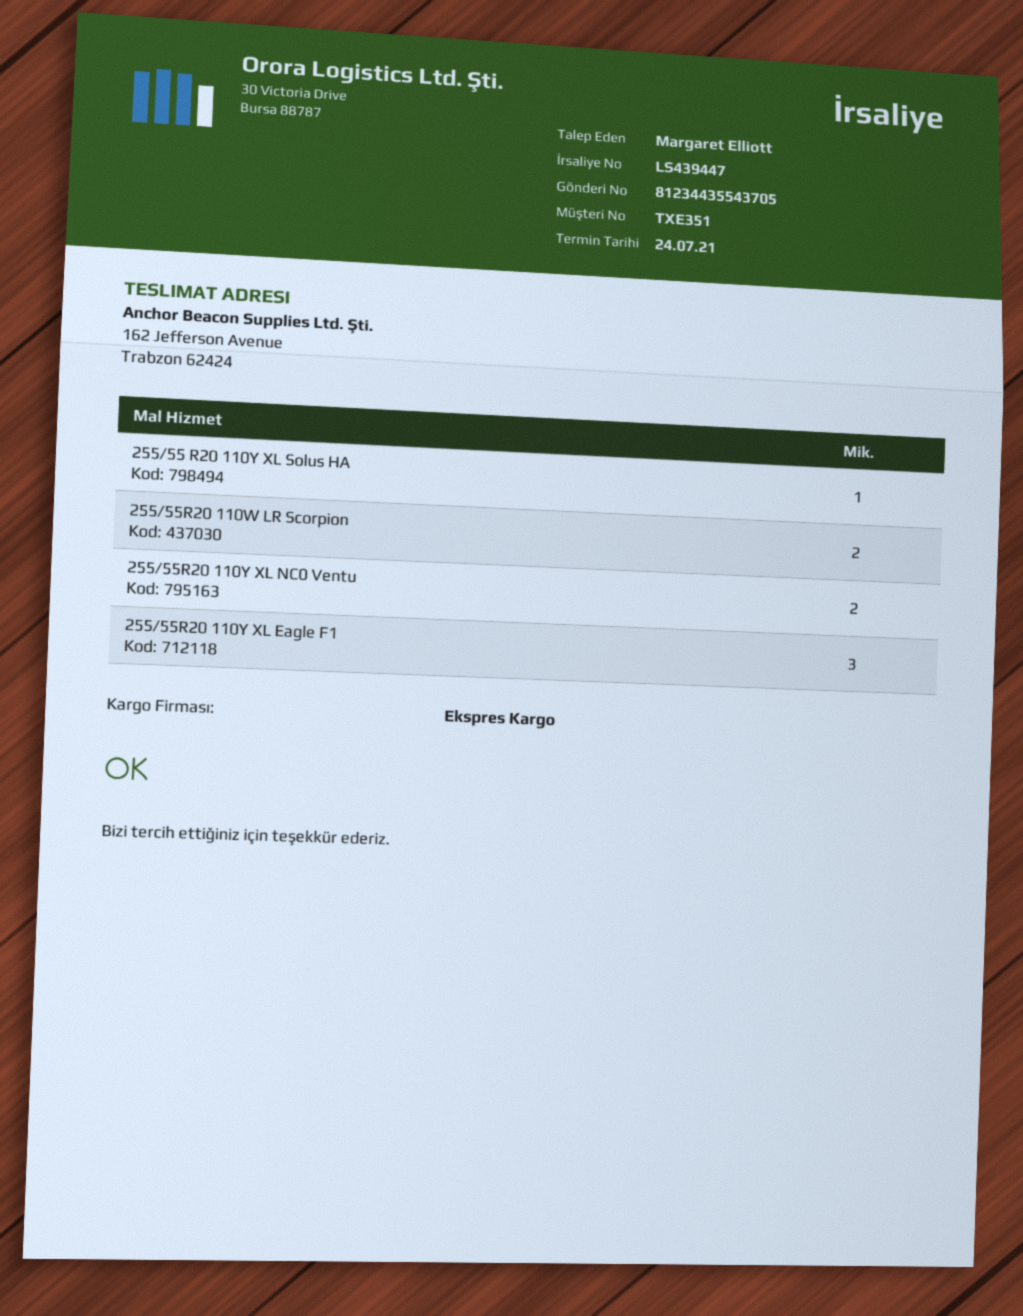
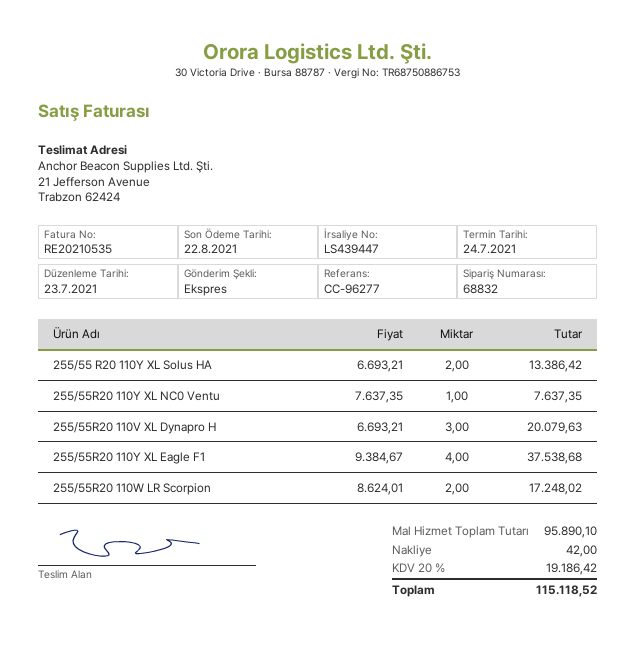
ship to: 162 Jefferson Avenue, Trabzon 62424 -> 21 Jefferson Avenue, Trabzon 62424
255/55 R20 110Y XL Solus HA: 1 -> 2
255/55R20 110Y XL NC0 Ventu: 2 -> 1
255/55R20 110Y XL Eagle F1: 3 -> 4
255/55R20 110V XL Dynapro H: none -> 3

